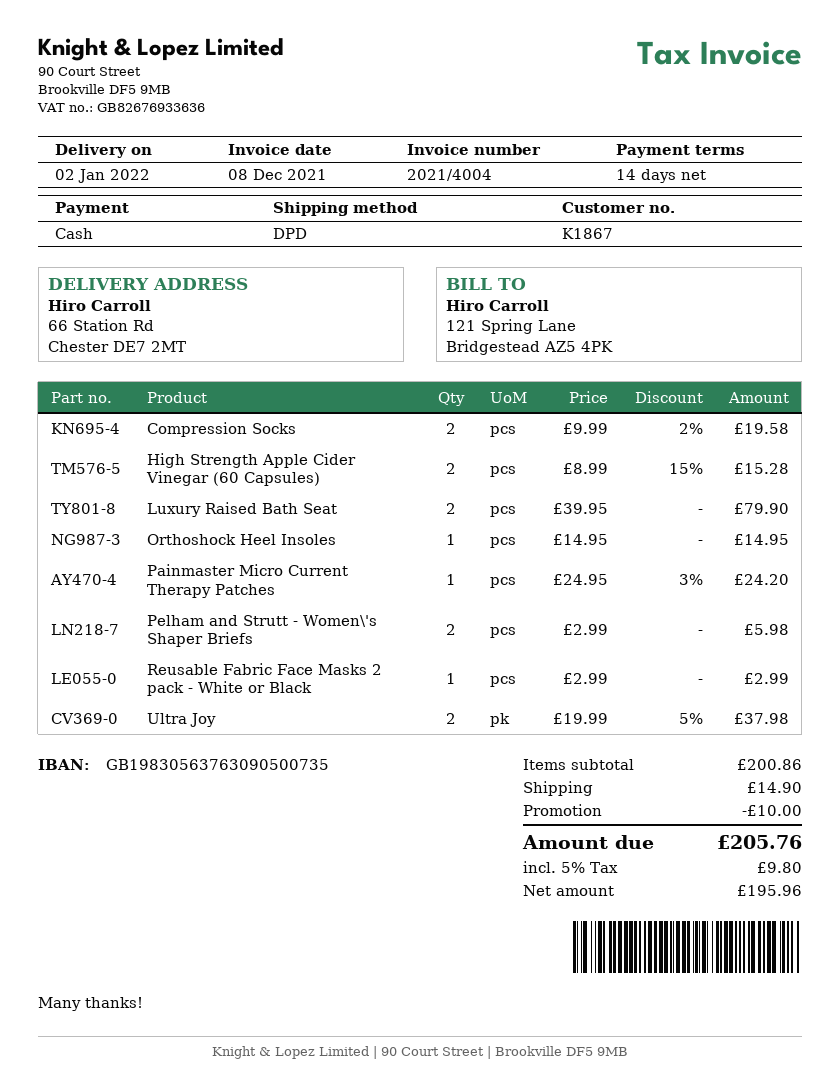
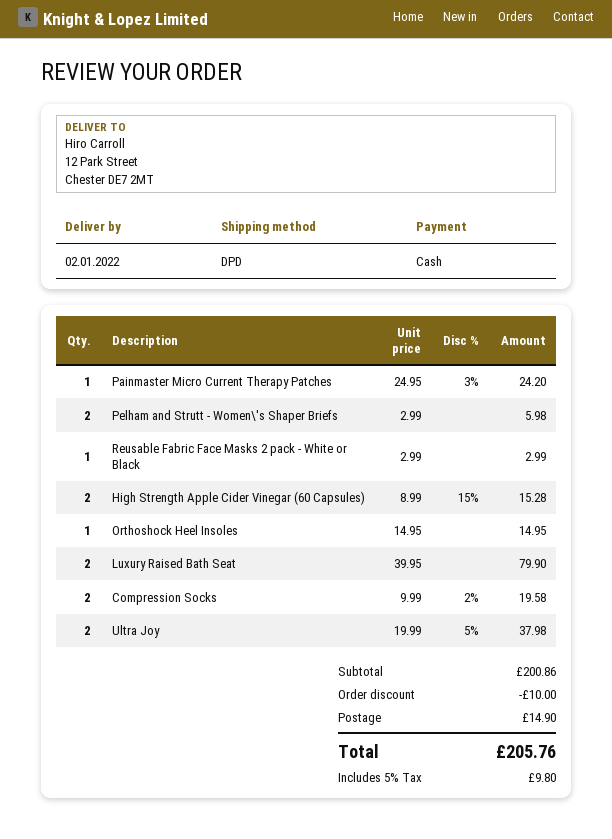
ship to: 66 Station Rd, Chester DE7 2MT -> 12 Park Street, Chester DE7 2MT

